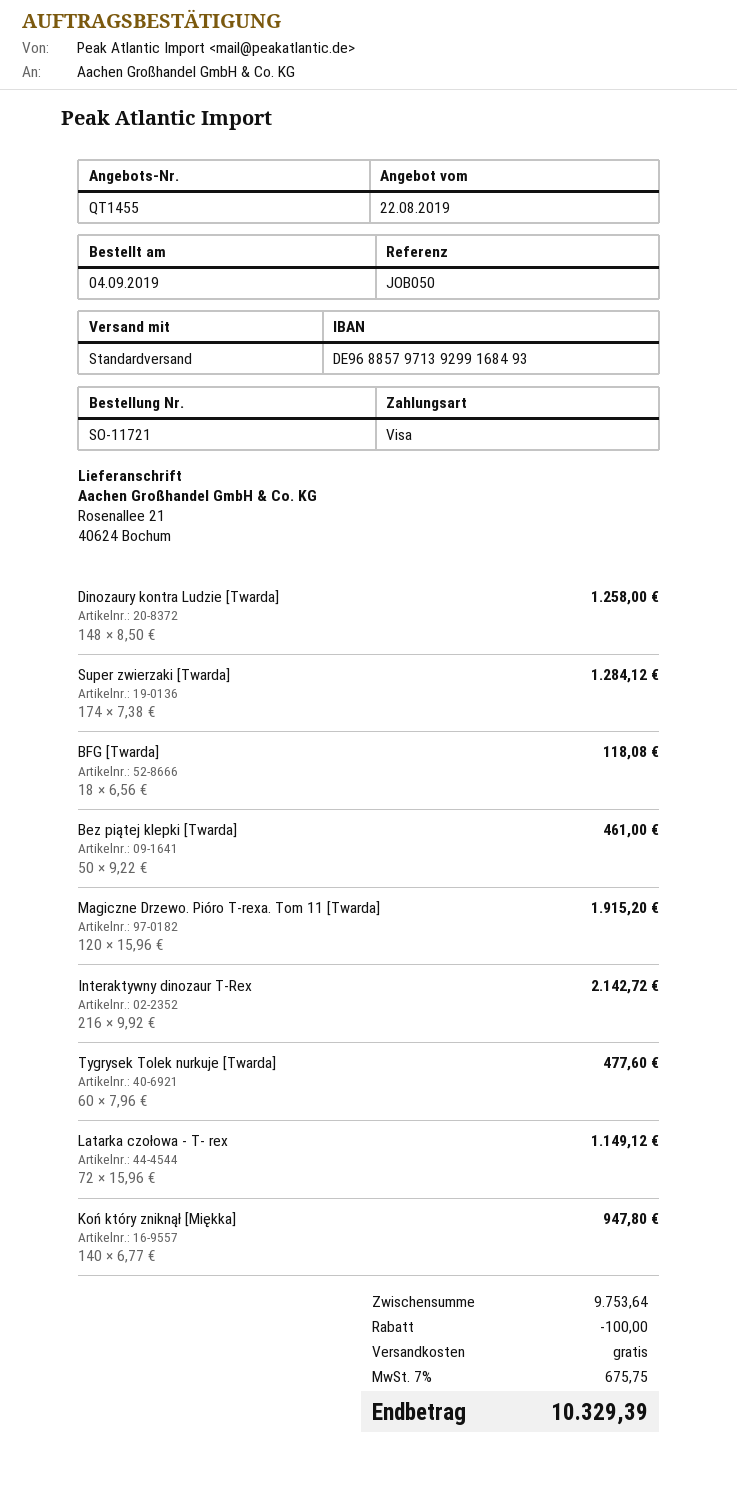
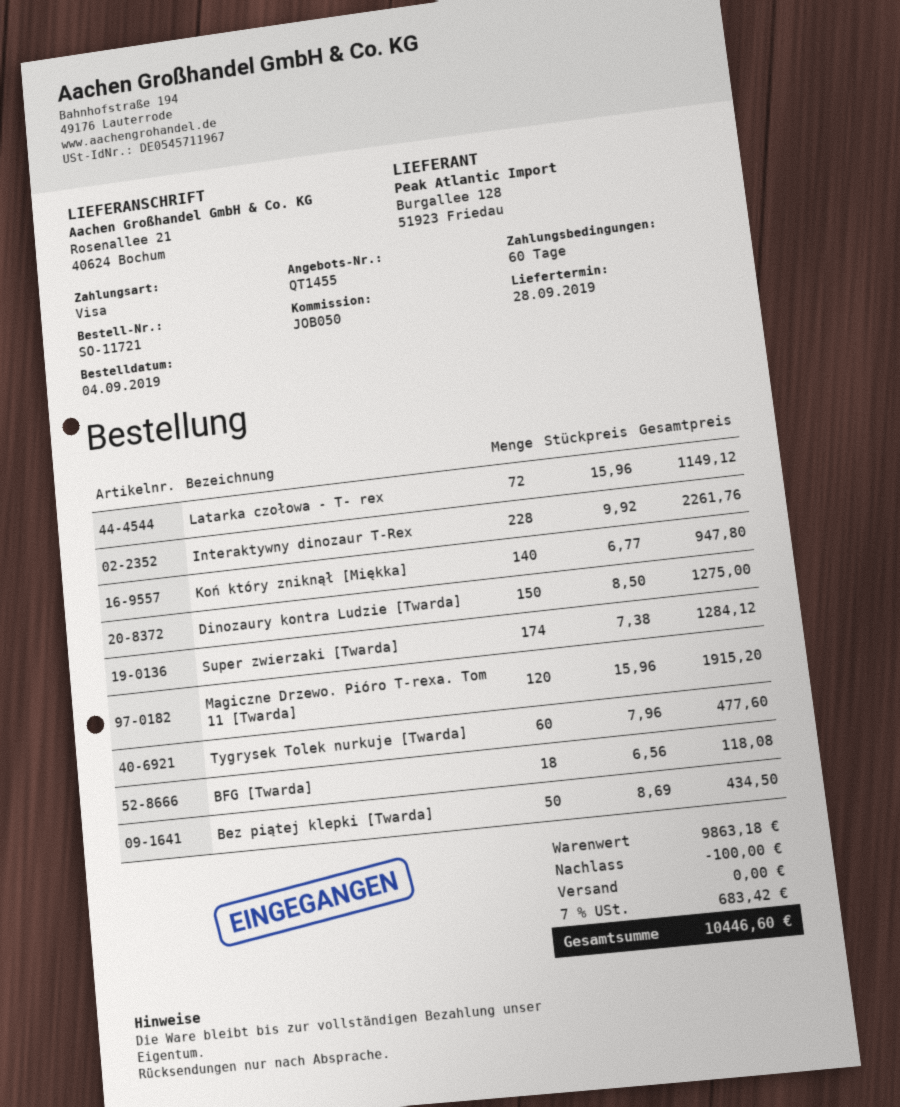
Dinozaury kontra Ludzie [Twarda]: 148 x 8.50 = 1258.00 -> 150 x 8.50 = 1275.00
Bez piątej klepki [Twarda]: 50 x 9.22 = 461.00 -> 50 x 8.69 = 434.50
Interaktywny dinozaur T-Rex: 216 x 9.92 = 2142.72 -> 228 x 9.92 = 2261.76
subtotal: 9753.64 -> 9863.18
tax: 7% = 675.75 -> 7% = 683.42
total: 10329.39 -> 10446.60

